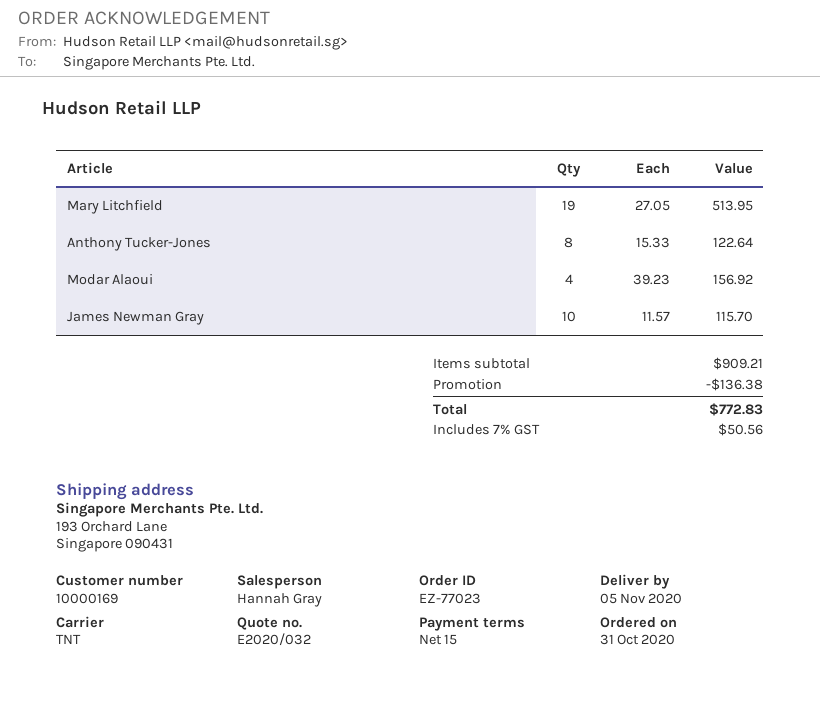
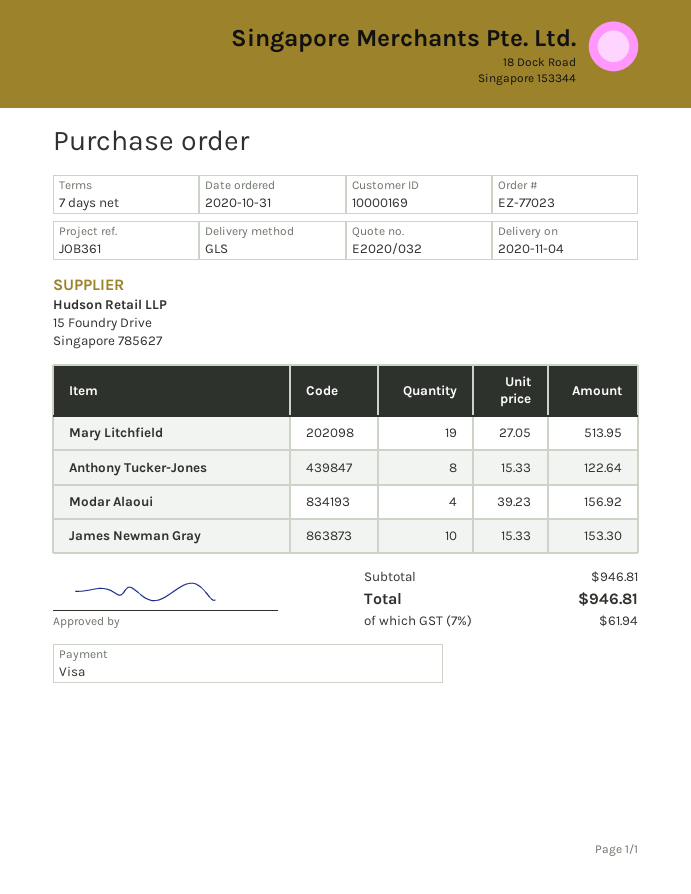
delivery date: 2020-11-05 -> 2020-11-04
payment terms: 15 days -> 7 days
shipping method: TNT -> GLS
James Newman Gray: 10 x 11.57 = 115.70 -> 10 x 15.33 = 153.30
subtotal: 909.21 -> 946.81
discount: 136.38 -> none
tax: 7% = 50.56 -> 7% = 61.94
total: 772.83 -> 946.81

